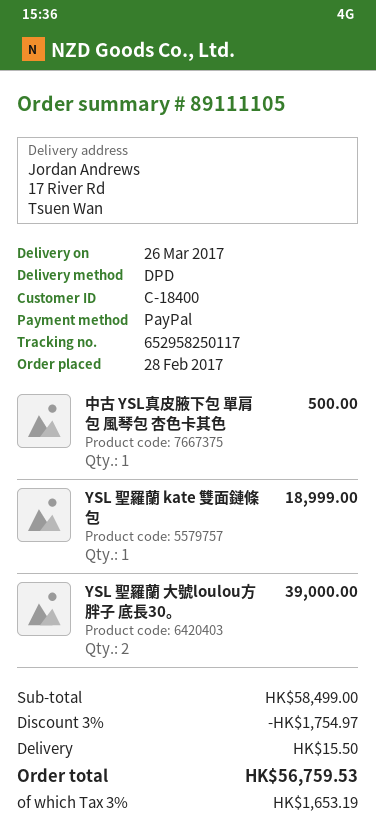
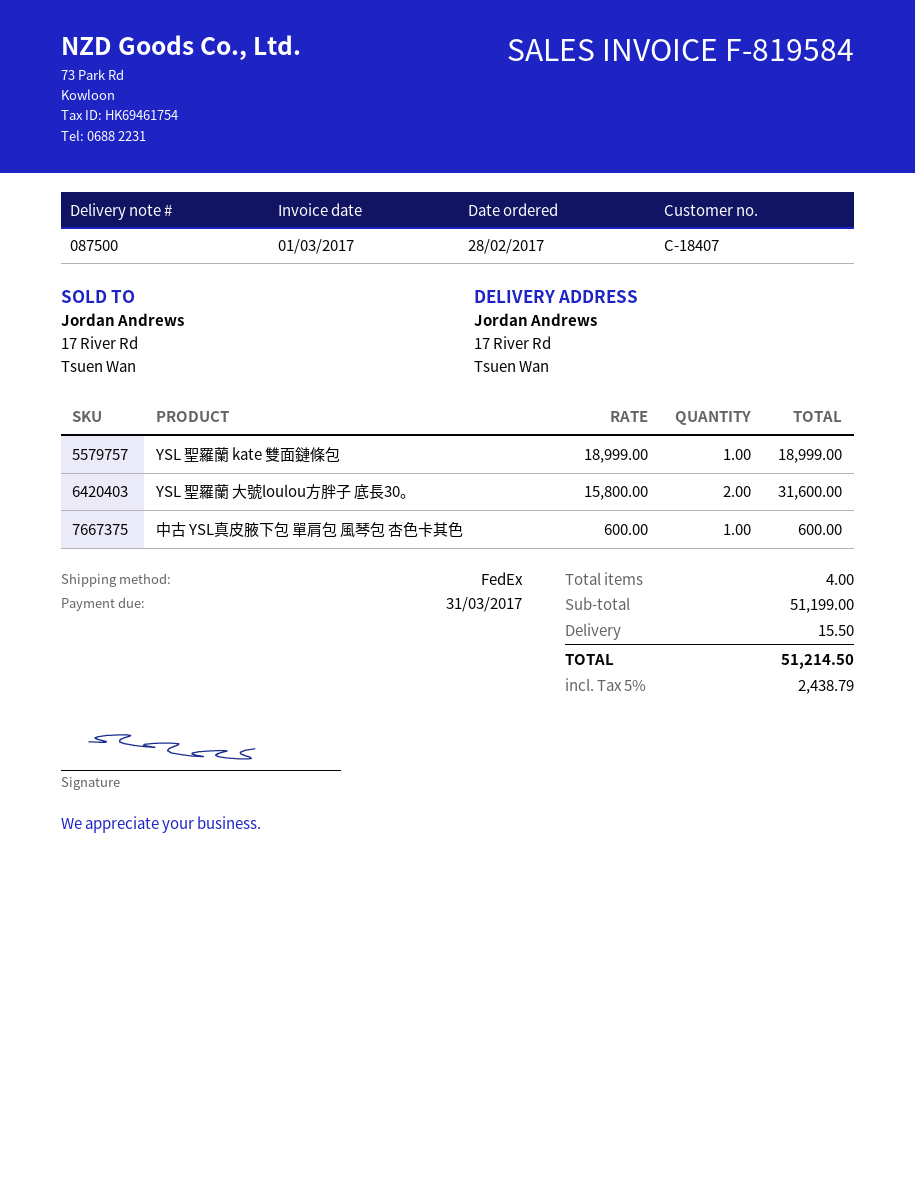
customer number: C-18400 -> C-18407
shipping method: DPD -> FedEx
中古 YSL真皮腋下包 單肩包 風琴包 杏色卡其色: 1 for 500.00 -> 1 for 600.00
YSL 聖羅蘭 大號loulou方胖子 底長30。: 2 for 39000.00 -> 2 for 31600.00
subtotal: 58499.00 -> 51199.00
discount: 3% = 1754.97 -> none
tax: 3% = 1653.19 -> 5% = 2438.79
total: 56759.53 -> 51214.50

